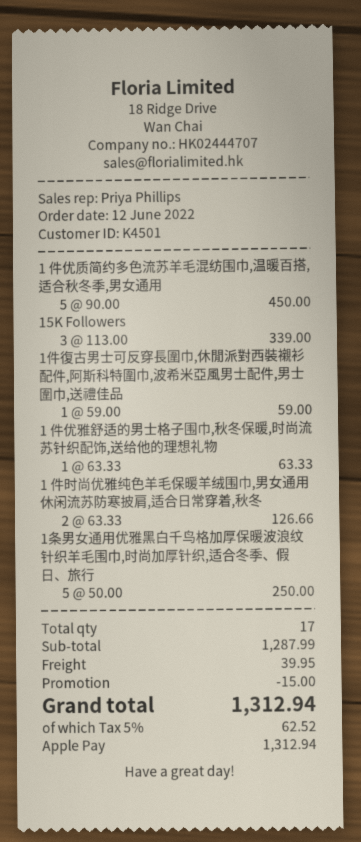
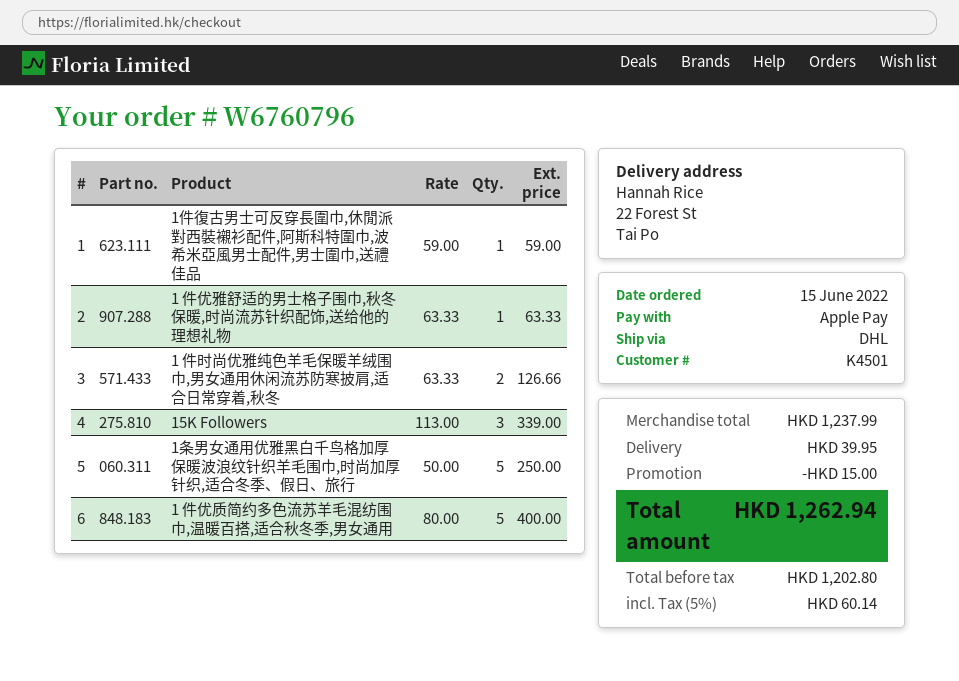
order date: 2022-06-12 -> 2022-06-15
1 件优质简约多色流苏羊毛混纺围巾,温暖百搭,适合秋冬季,男女通用: 5 x 90.00 = 450.00 -> 5 x 80.00 = 400.00
subtotal: 1287.99 -> 1237.99
tax: 5% = 62.52 -> 5% = 60.14
total: 1312.94 -> 1262.94

